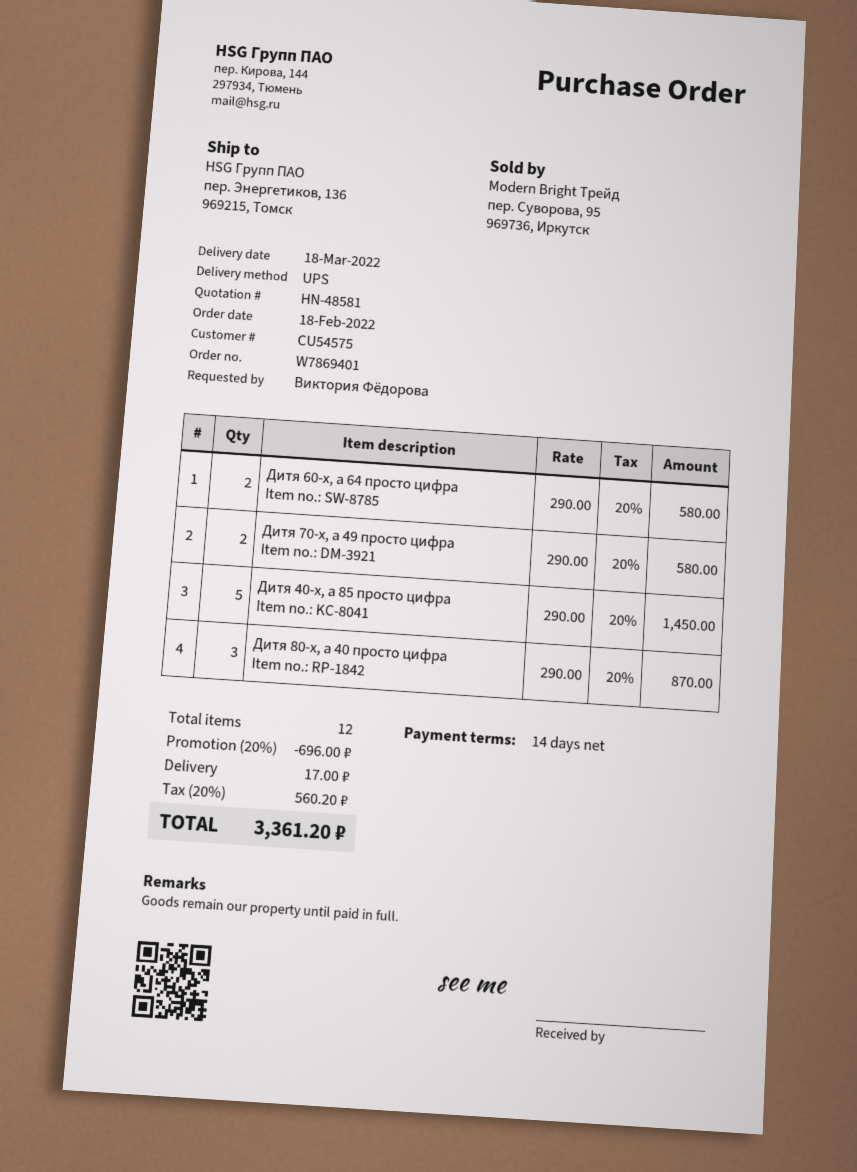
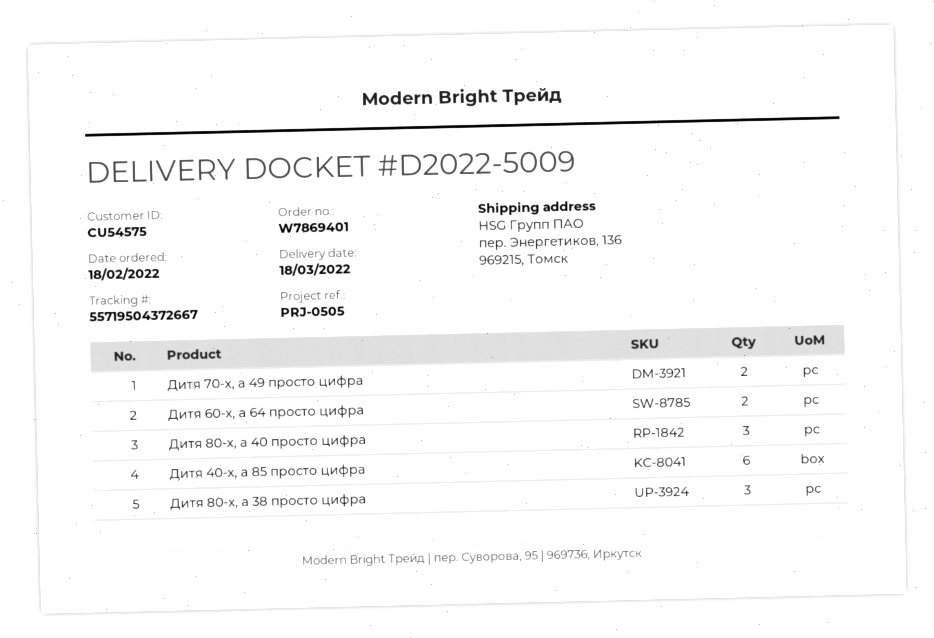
Дитя 40-х, а 85 просто цифра: 5 -> 6
Дитя 80-х, а 38 просто цифра: none -> 3

